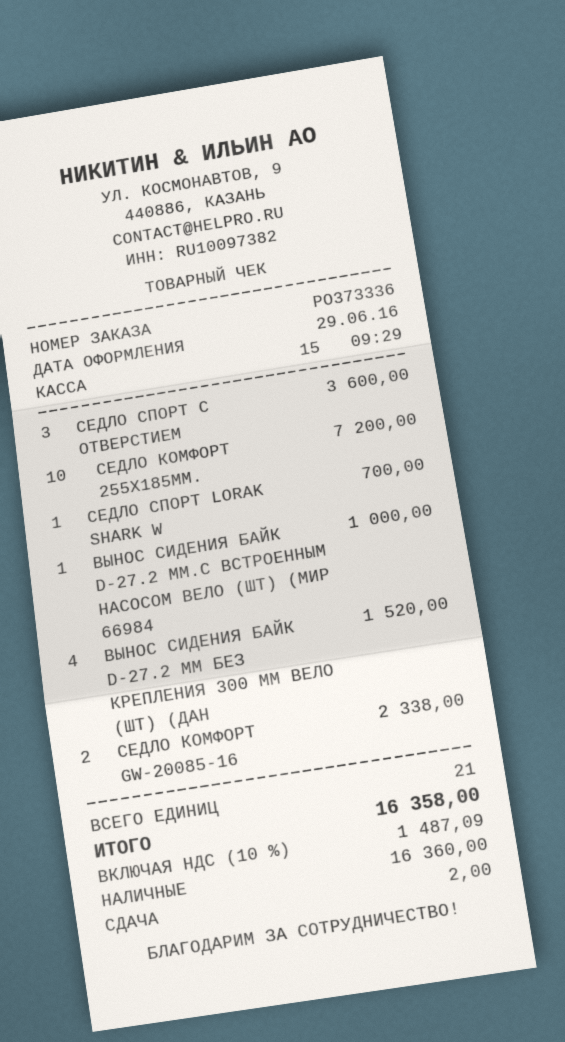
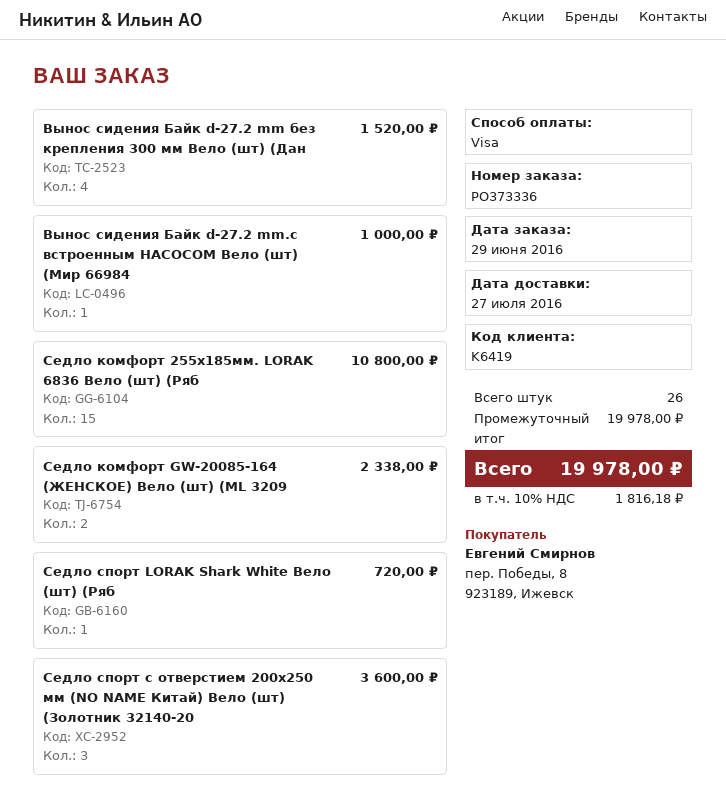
payment method: cash -> Visa
СЕДЛО КОМФОРТ 255Х185ММ.: 10 for 7200.00 -> 15 for 10800.00
СЕДЛО СПОРТ LORAK SHARK W: 1 for 700.00 -> 1 for 720.00
total quantity: 21 -> 26
tax: 10% = 1487.09 -> 10% = 1816.18
total: 16358.00 -> 19978.00

